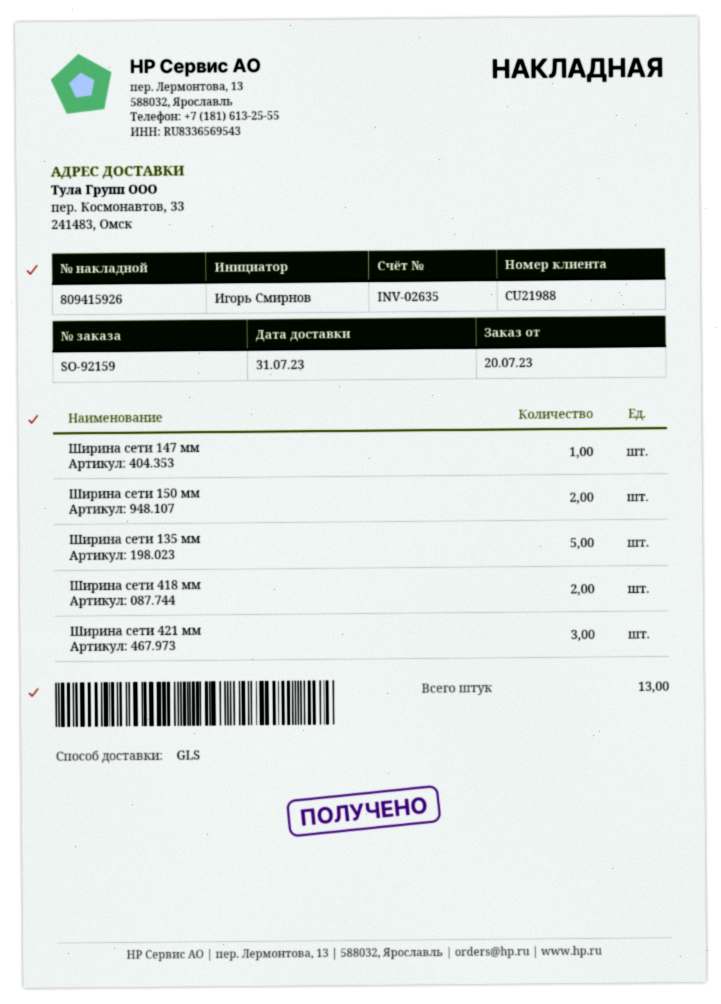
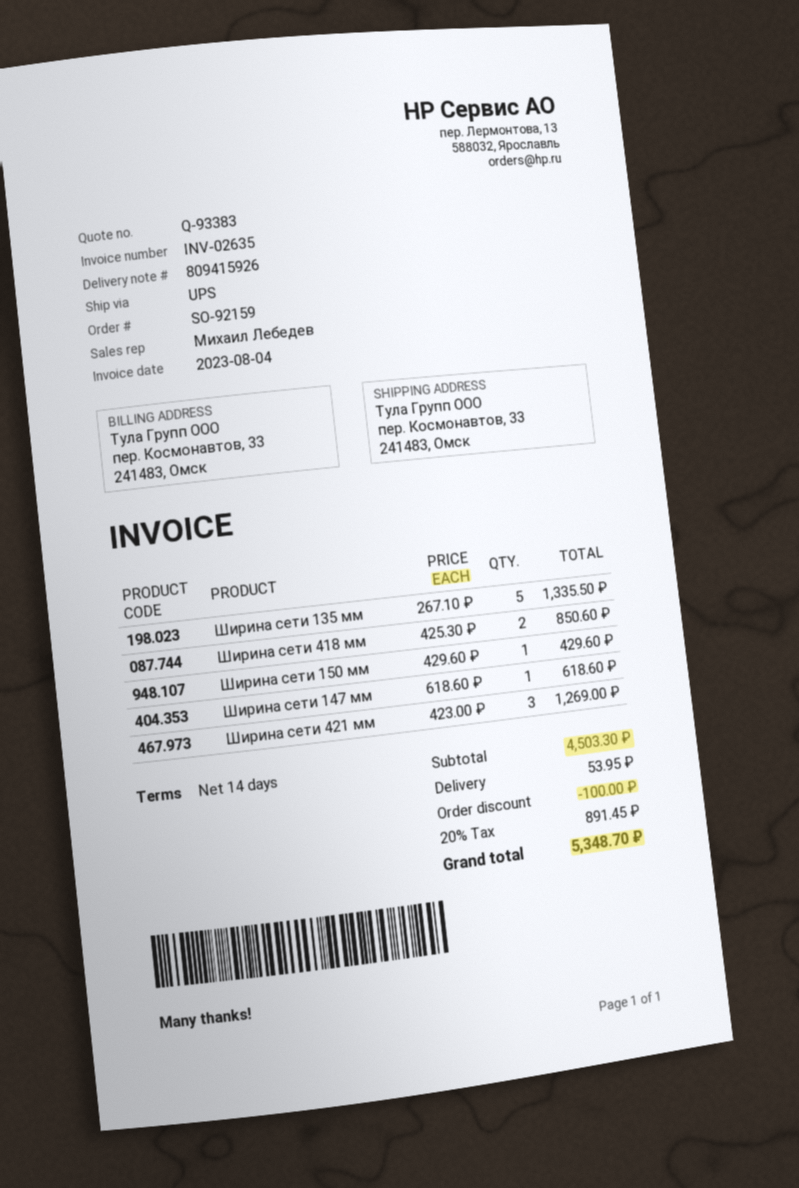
shipping method: GLS -> UPS
Ширина сети 150 мм: 2 -> 1

